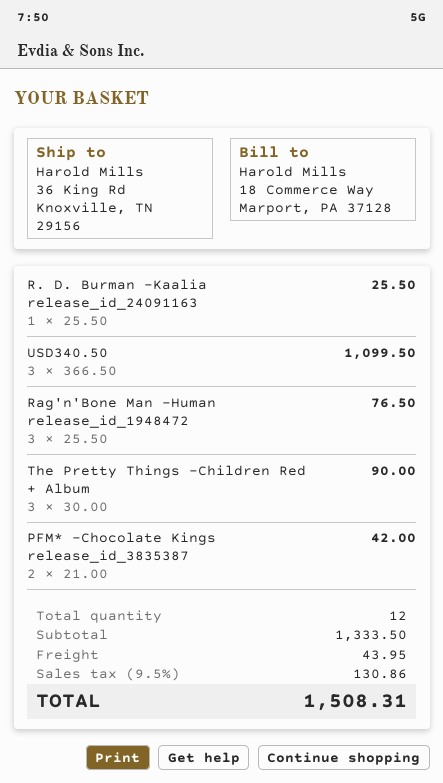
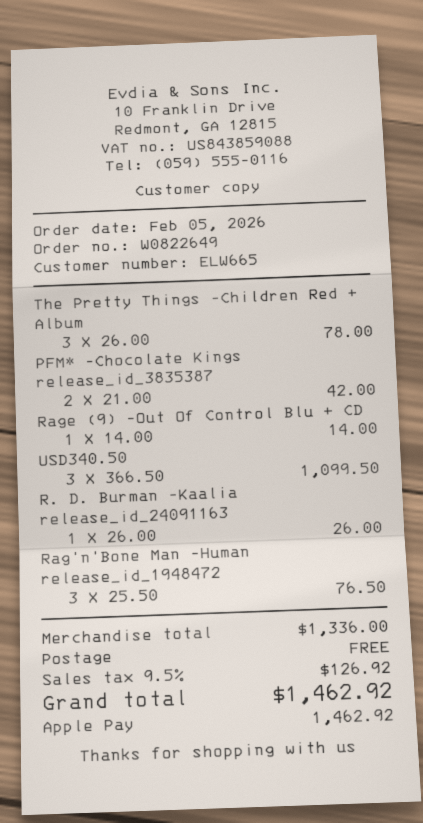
R. D. Burman -Kaalia release_id_24091163: 1 x 25.50 = 25.50 -> 1 x 26.00 = 26.00
The Pretty Things -Children Red + Album: 3 x 30.00 = 90.00 -> 3 x 26.00 = 78.00
Rage (9) -Out Of Control Blu + CD: none -> 1 x 14.00 = 14.00
subtotal: 1333.50 -> 1336.00
shipping: 43.95 -> 0.00
tax: 9.5% = 130.86 -> 9.5% = 126.92
total: 1508.31 -> 1462.92

